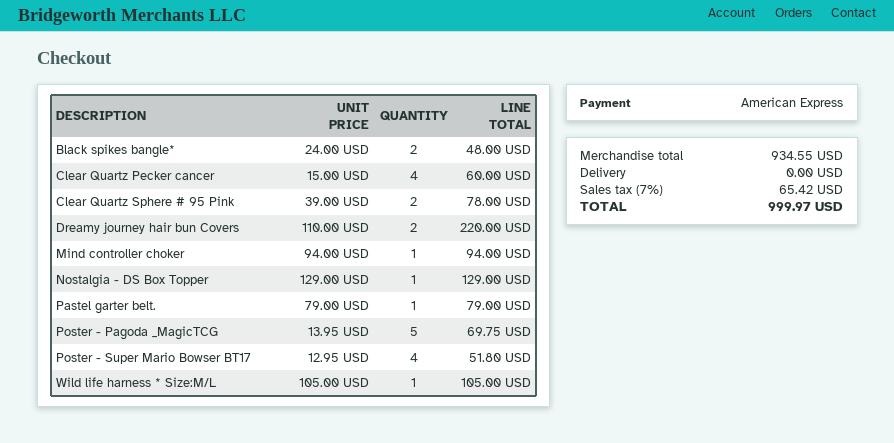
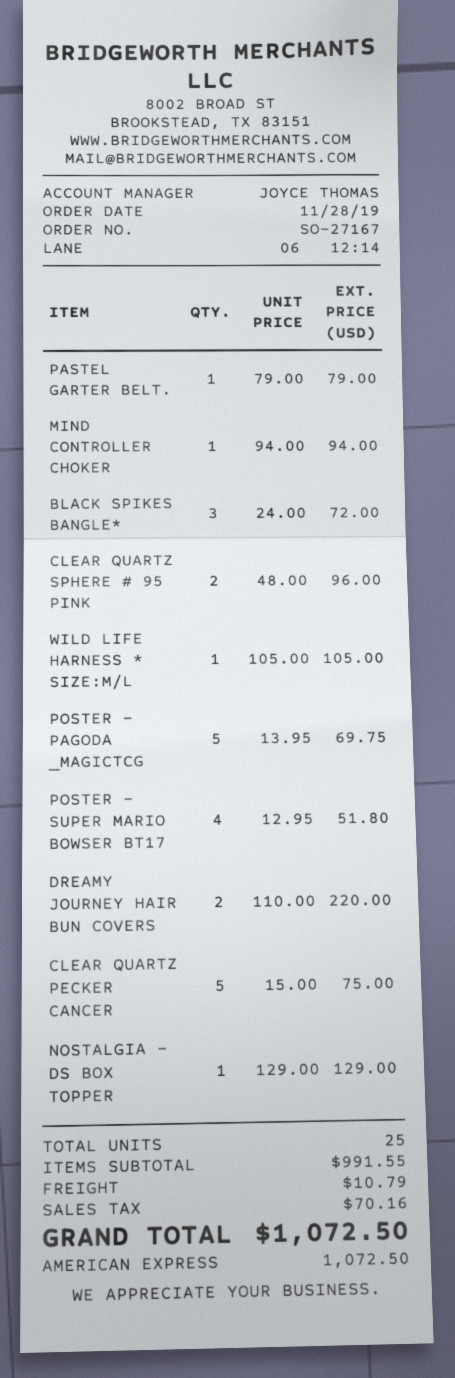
Black spikes bangle*: 2 x 24.00 = 48.00 -> 3 x 24.00 = 72.00
Clear Quartz Pecker cancer: 4 x 15.00 = 60.00 -> 5 x 15.00 = 75.00
Clear Quartz Sphere # 95 Pink: 2 x 39.00 = 78.00 -> 2 x 48.00 = 96.00
subtotal: 934.55 -> 991.55
shipping: 0.00 -> 10.79
tax: 65.42 -> 70.16
total: 999.97 -> 1072.50

